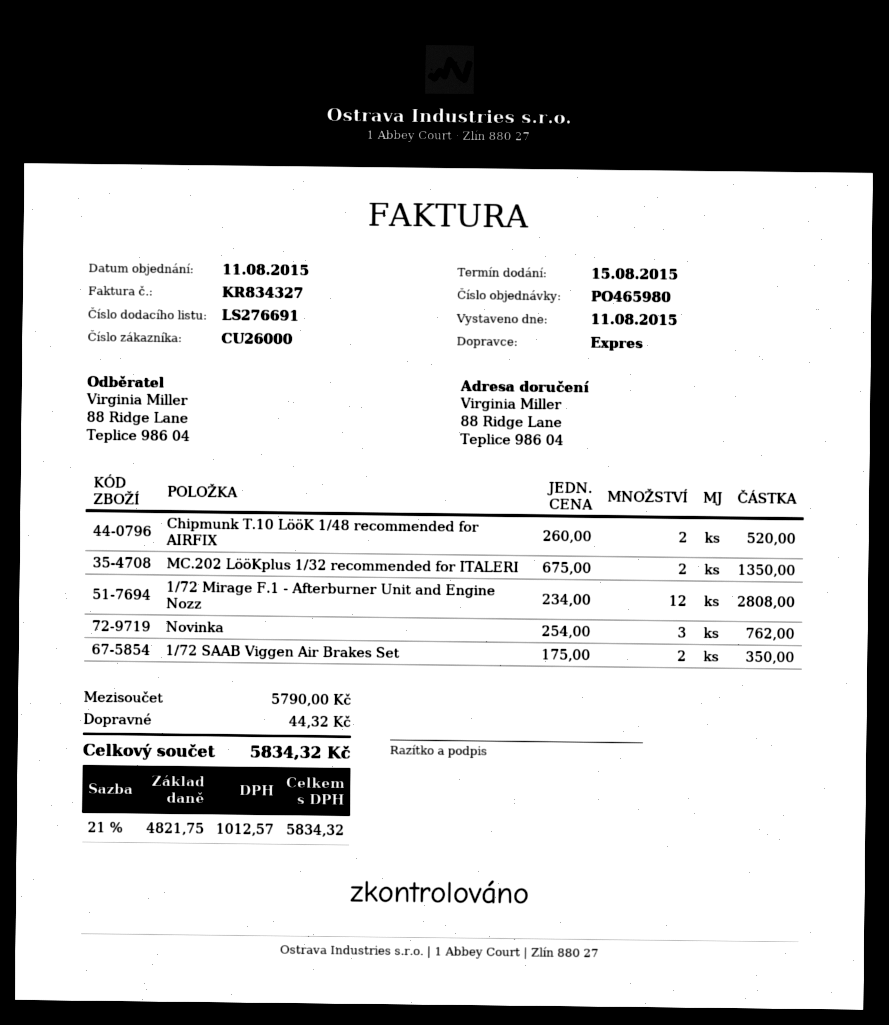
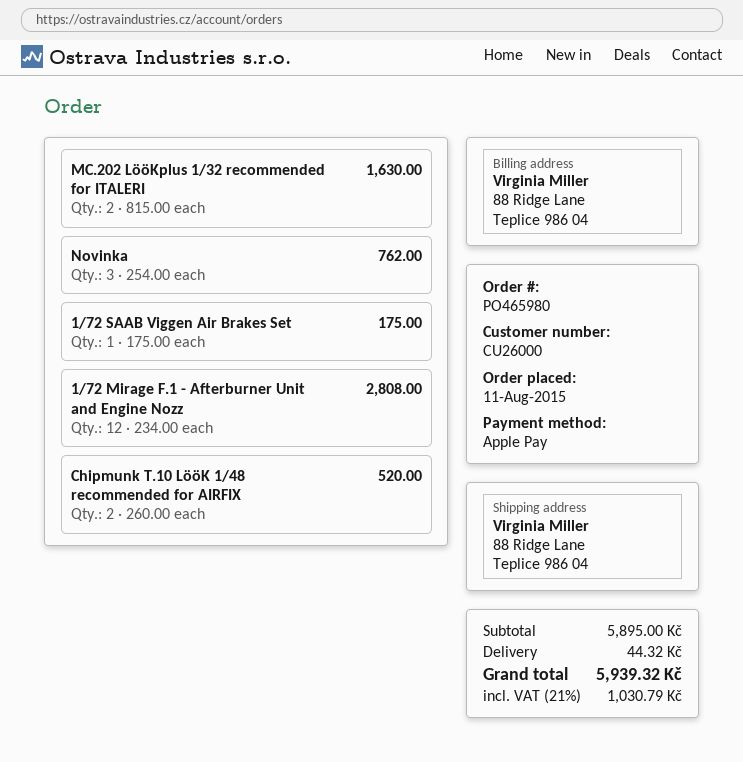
MC.202 LööKplus 1/32 recommended for ITALERI: 2 x 675.00 = 1350.00 -> 2 x 815.00 = 1630.00
1/72 SAAB Viggen Air Brakes Set: 2 x 175.00 = 350.00 -> 1 x 175.00 = 175.00
subtotal: 5790.00 -> 5895.00
tax: 21% = 1012.57 -> 21% = 1030.79
total: 5834.32 -> 5939.32

